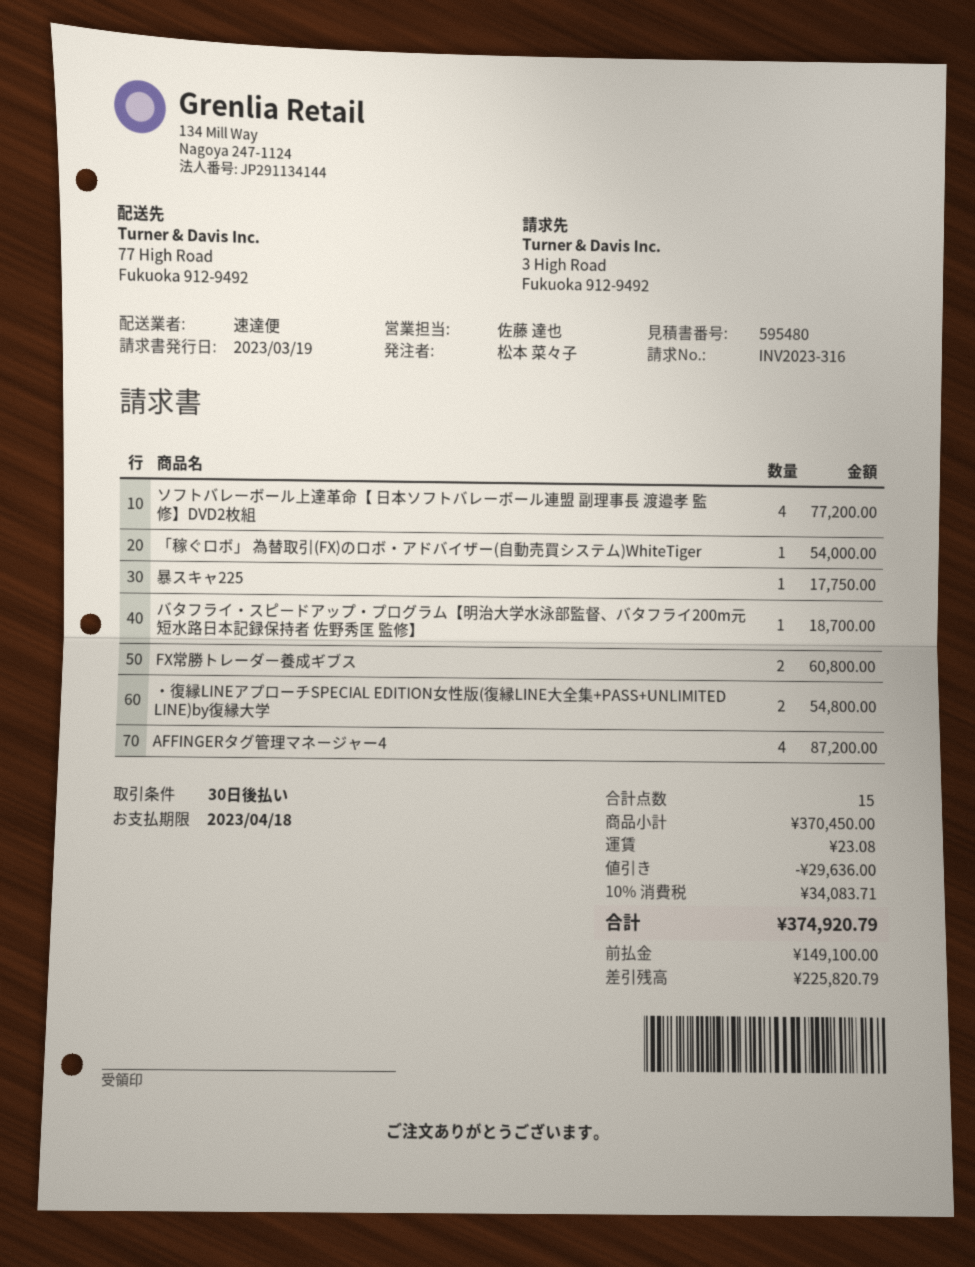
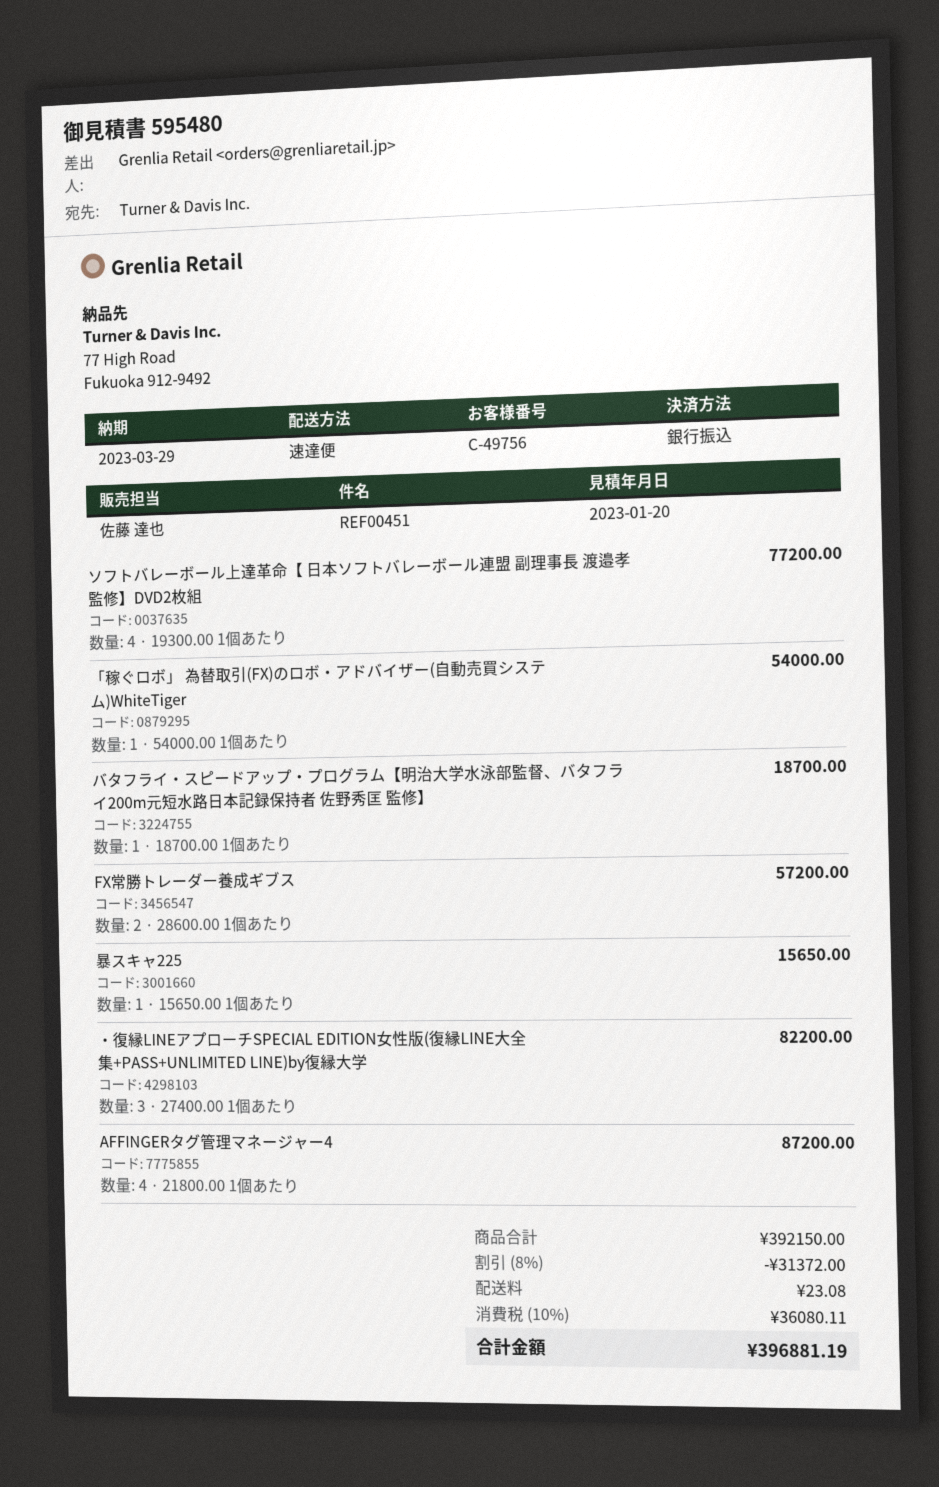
暴スキャ225: 1 for 17750.00 -> 1 for 15650.00
FX常勝トレーダー養成ギブス: 2 for 60800.00 -> 2 for 57200.00
・復縁LINEアプローチSPECIAL EDITION女性版(復縁LINE大全集+PASS+UNLIMITED LINE)by復縁大学: 2 for 54800.00 -> 3 for 82200.00
subtotal: 370450.00 -> 392150.00
discount: 29636.00 -> 31372.00
tax: 10% = 34083.71 -> 10% = 36080.11
total: 374920.79 -> 396881.19

